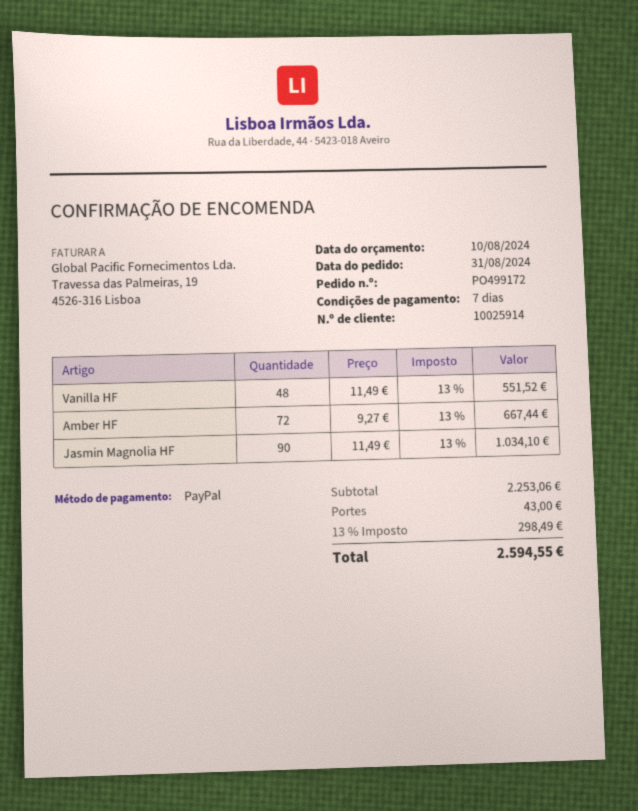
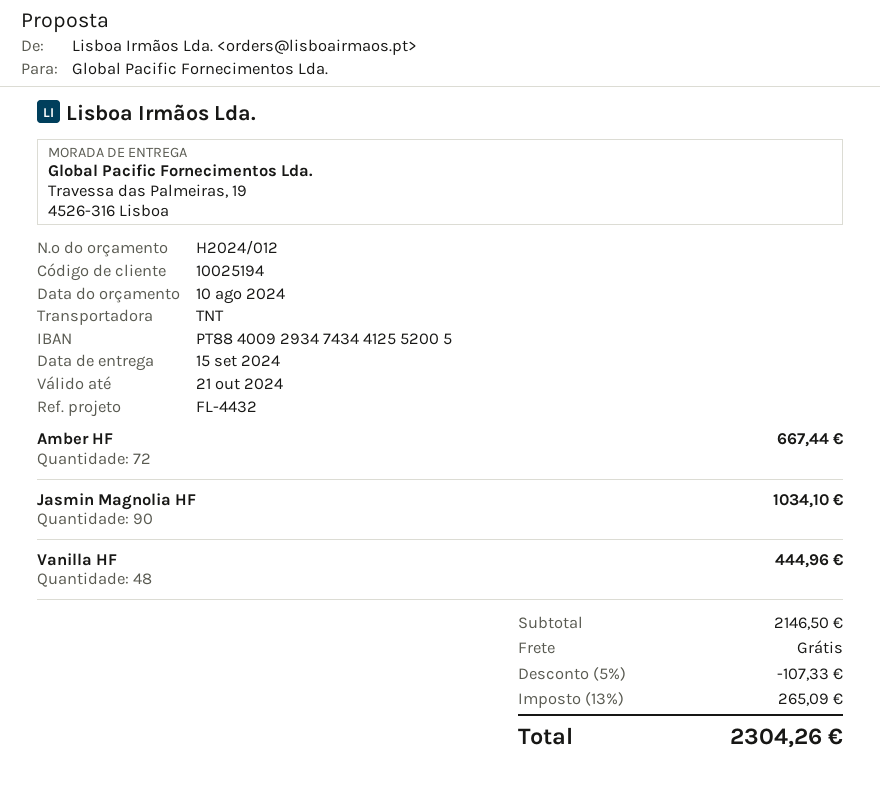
customer number: 10025914 -> 10025194
Vanilla HF: 48 for 551.52 -> 48 for 444.96
subtotal: 2253.06 -> 2146.50
discount: none -> 5% = 107.33
shipping: 43.00 -> 0.00
tax: 13% = 298.49 -> 13% = 265.09
total: 2594.55 -> 2304.26

